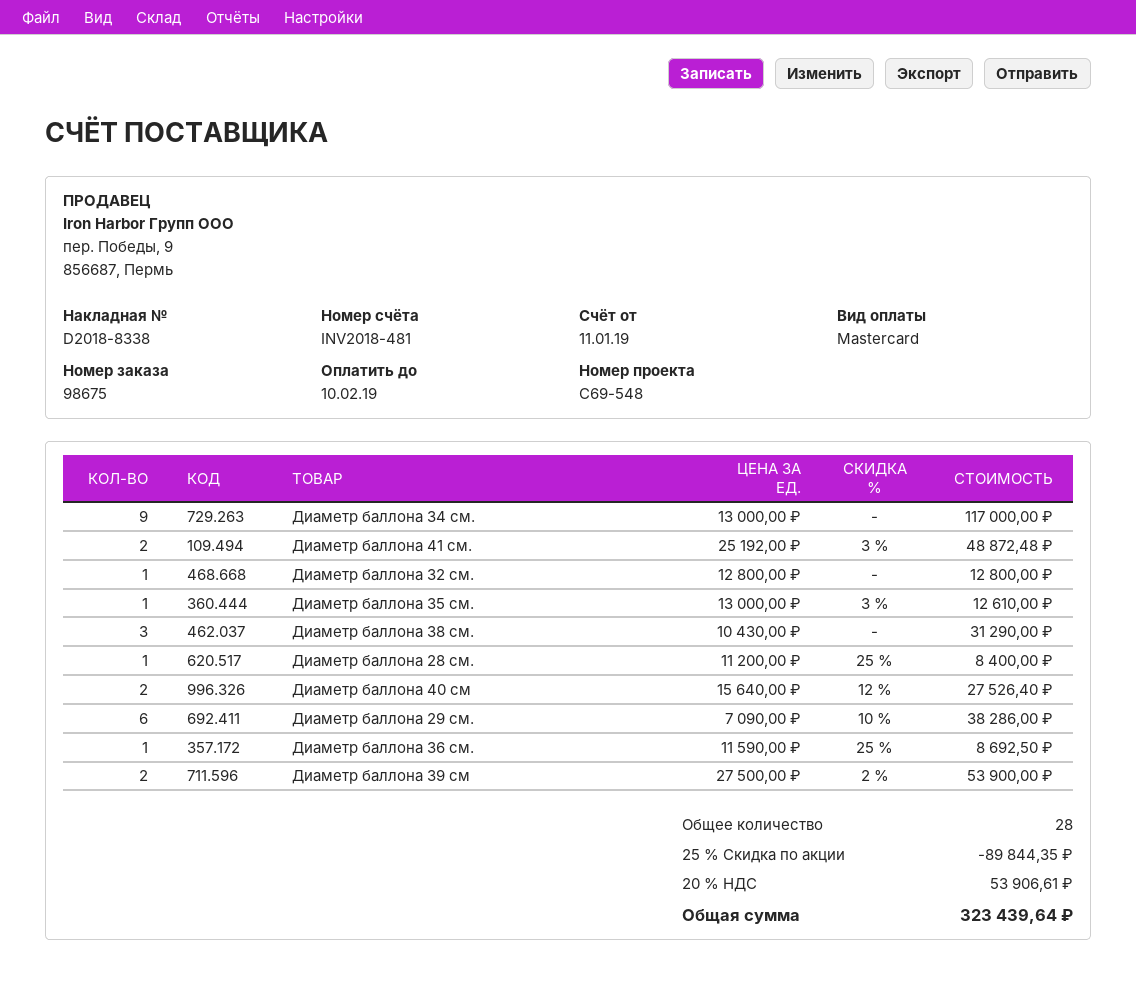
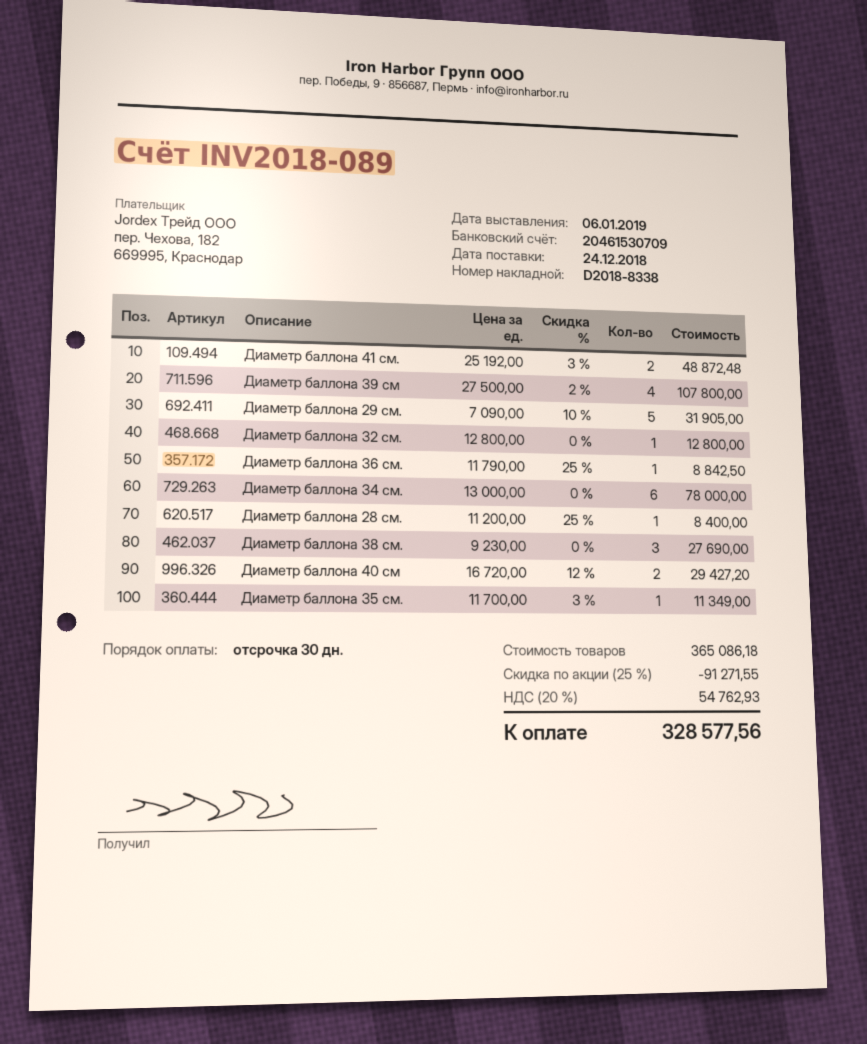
invoice number: INV2018-481 -> INV2018-089
invoice date: 2019-01-11 -> 2019-01-06
Диаметр баллона 34 см.: 9 x 13000.00 = 117000.00 -> 6 x 13000.00 = 78000.00
Диаметр баллона 35 см.: 1 x 13000.00 - 3% = 12610.00 -> 1 x 11700.00 - 3% = 11349.00
Диаметр баллона 38 см.: 3 x 10430.00 = 31290.00 -> 3 x 9230.00 = 27690.00
Диаметр баллона 40 см: 2 x 15640.00 - 12% = 27526.40 -> 2 x 16720.00 - 12% = 29427.20
Диаметр баллона 29 см.: 6 x 7090.00 - 10% = 38286.00 -> 5 x 7090.00 - 10% = 31905.00
Диаметр баллона 36 см.: 1 x 11590.00 - 25% = 8692.50 -> 1 x 11790.00 - 25% = 8842.50
Диаметр баллона 39 см: 2 x 27500.00 - 2% = 53900.00 -> 4 x 27500.00 - 2% = 107800.00
discount: 25% = 89844.35 -> 25% = 91271.55
tax: 20% = 53906.61 -> 20% = 54762.93
total: 323439.64 -> 328577.56

